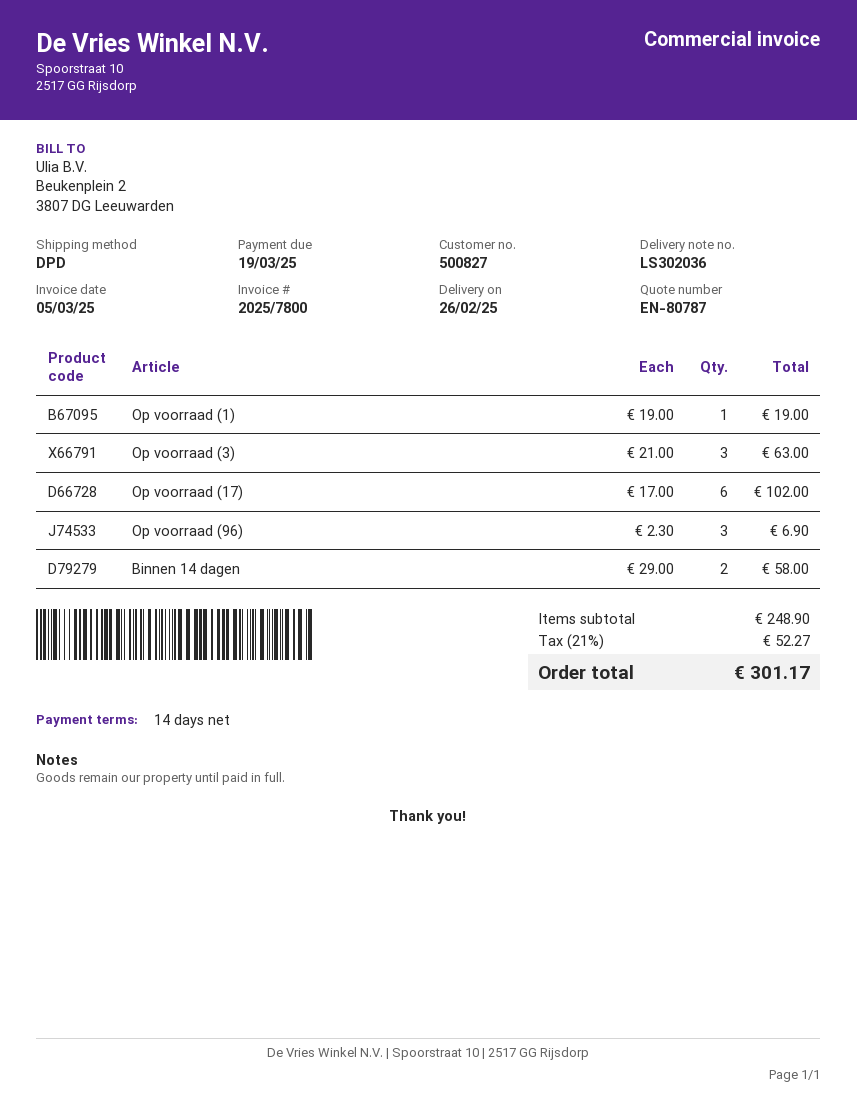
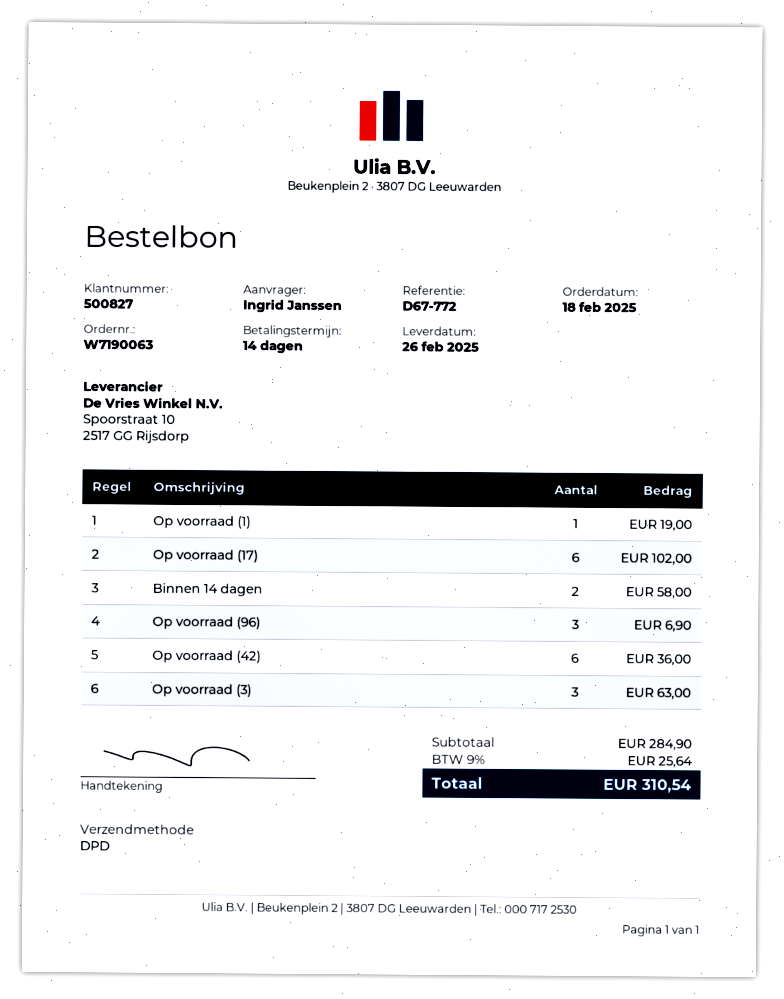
Op voorraad (42): none -> 6 for 36.00
subtotal: 248.90 -> 284.90
tax: 21% = 52.27 -> 9% = 25.64
total: 301.17 -> 310.54

